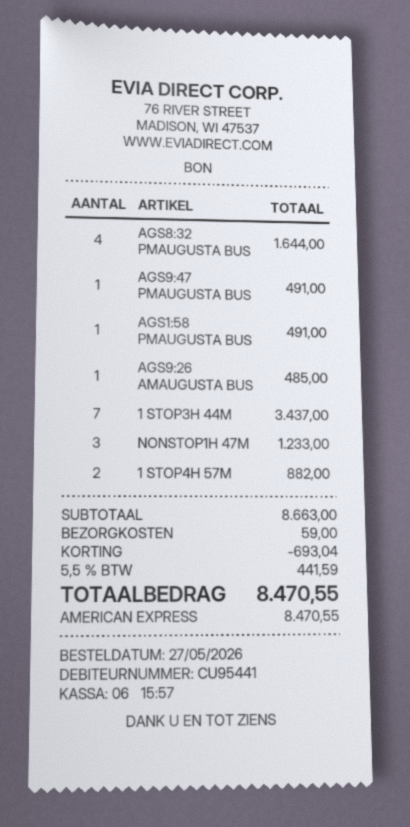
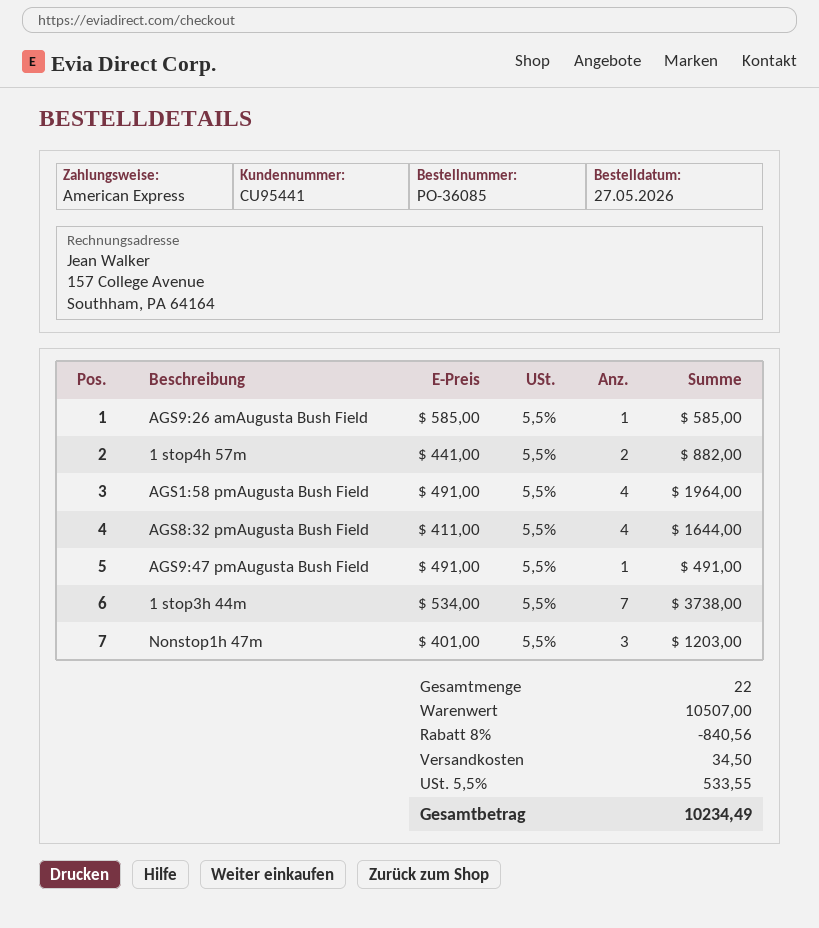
AGS1:58 PMAUGUSTA BUS: 1 for 491.00 -> 4 for 1964.00
AGS9:26 AMAUGUSTA BUS: 1 for 485.00 -> 1 for 585.00
1 STOP3H 44M: 7 for 3437.00 -> 7 for 3738.00
NONSTOP1H 47M: 3 for 1233.00 -> 3 for 1203.00
subtotal: 8663.00 -> 10507.00
discount: 693.04 -> 840.56
shipping: 59.00 -> 34.50
tax: 5.5% = 441.59 -> 5.5% = 533.55
total: 8470.55 -> 10234.49

